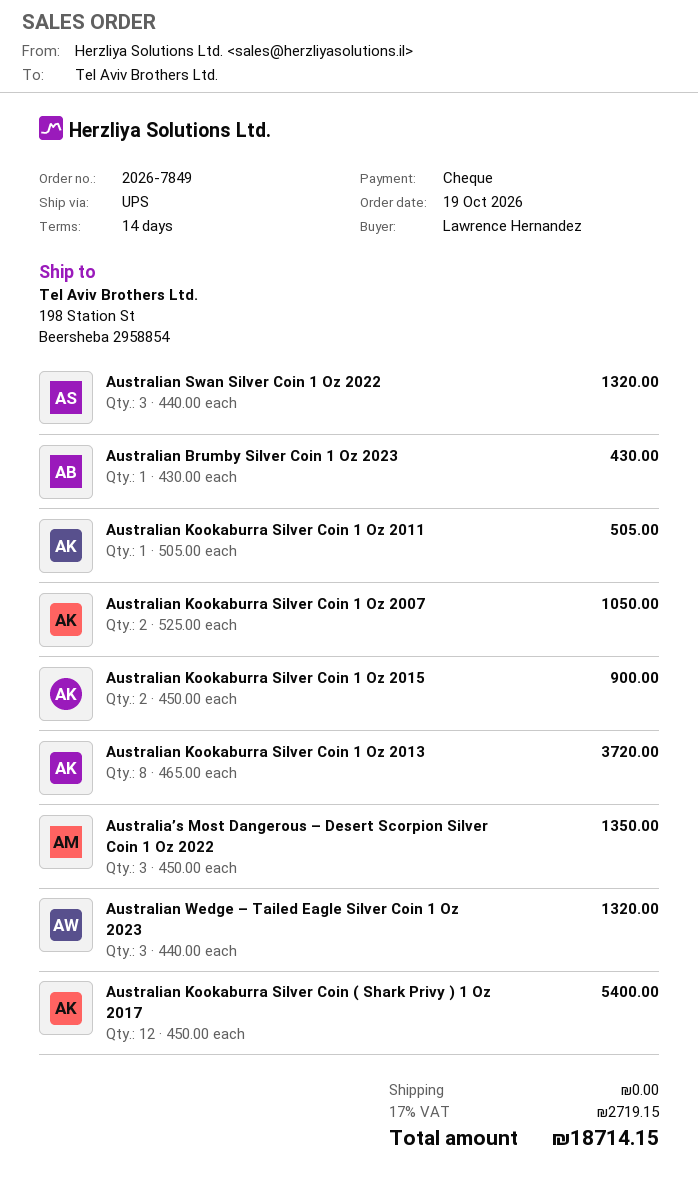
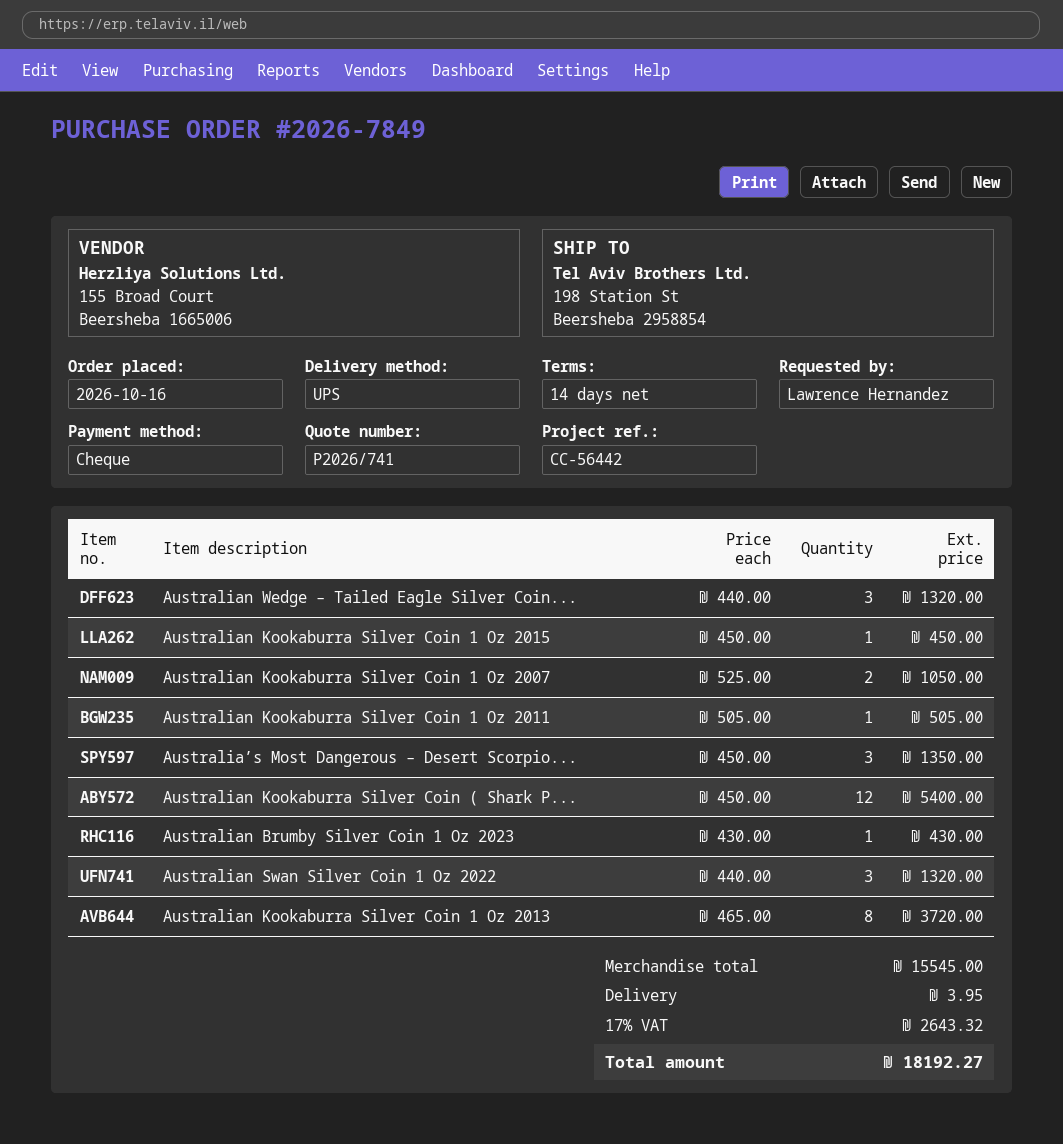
order date: 2026-10-19 -> 2026-10-16
Australian Kookaburra Silver Coin 1 Oz 2015: 2 x 450.00 = 900.00 -> 1 x 450.00 = 450.00
shipping: 0.00 -> 3.95
tax: 17% = 2719.15 -> 17% = 2643.32
total: 18714.15 -> 18192.27

